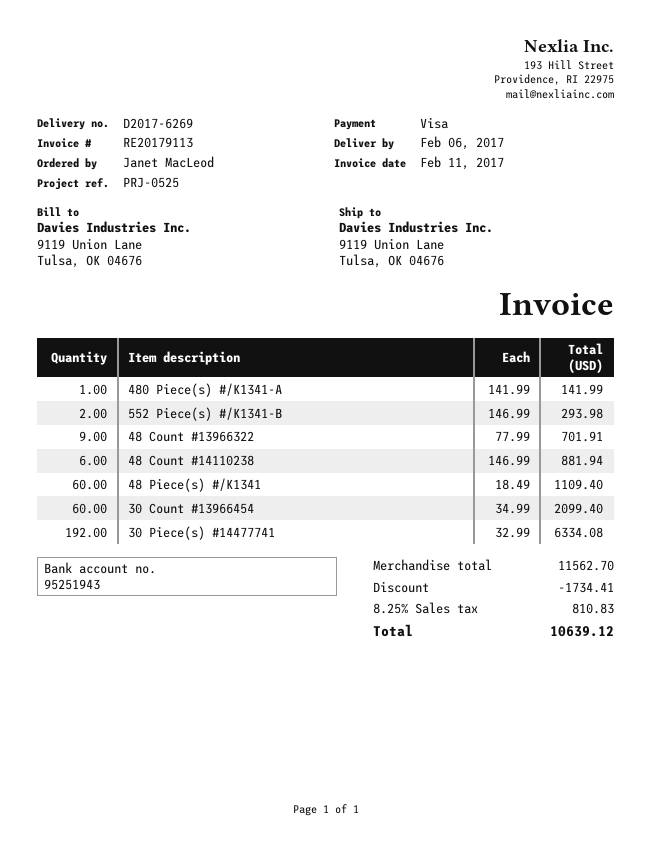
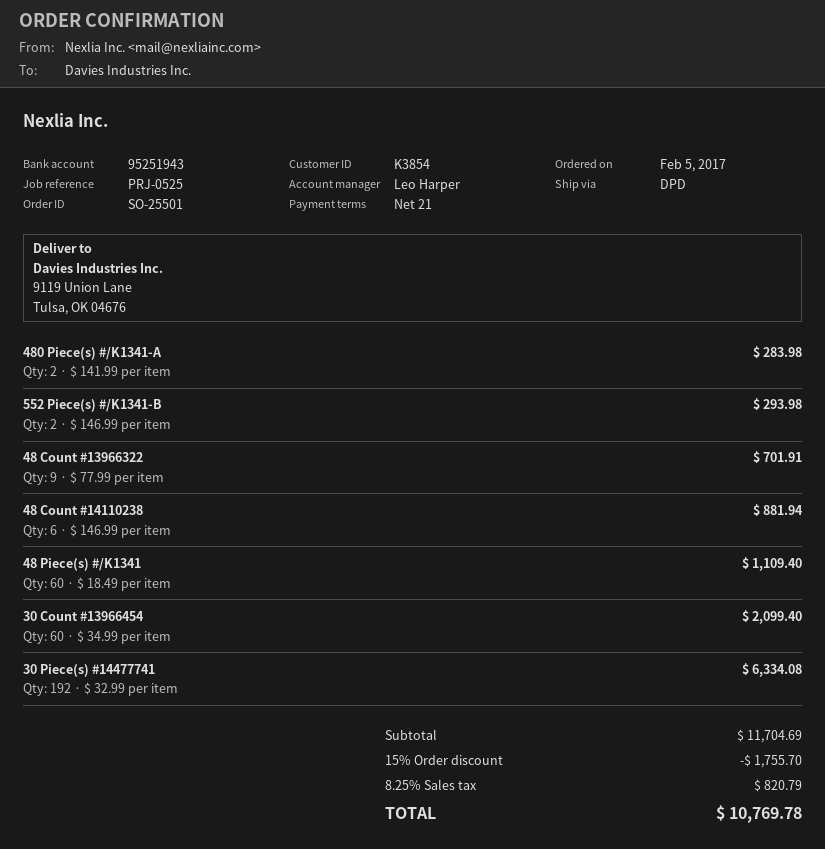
480 Piece(s) #/K1341-A: 1 x 141.99 = 141.99 -> 2 x 141.99 = 283.98
subtotal: 11562.70 -> 11704.69
discount: 1734.41 -> 1755.70
tax: 8.25% = 810.83 -> 8.25% = 820.79
total: 10639.12 -> 10769.78

